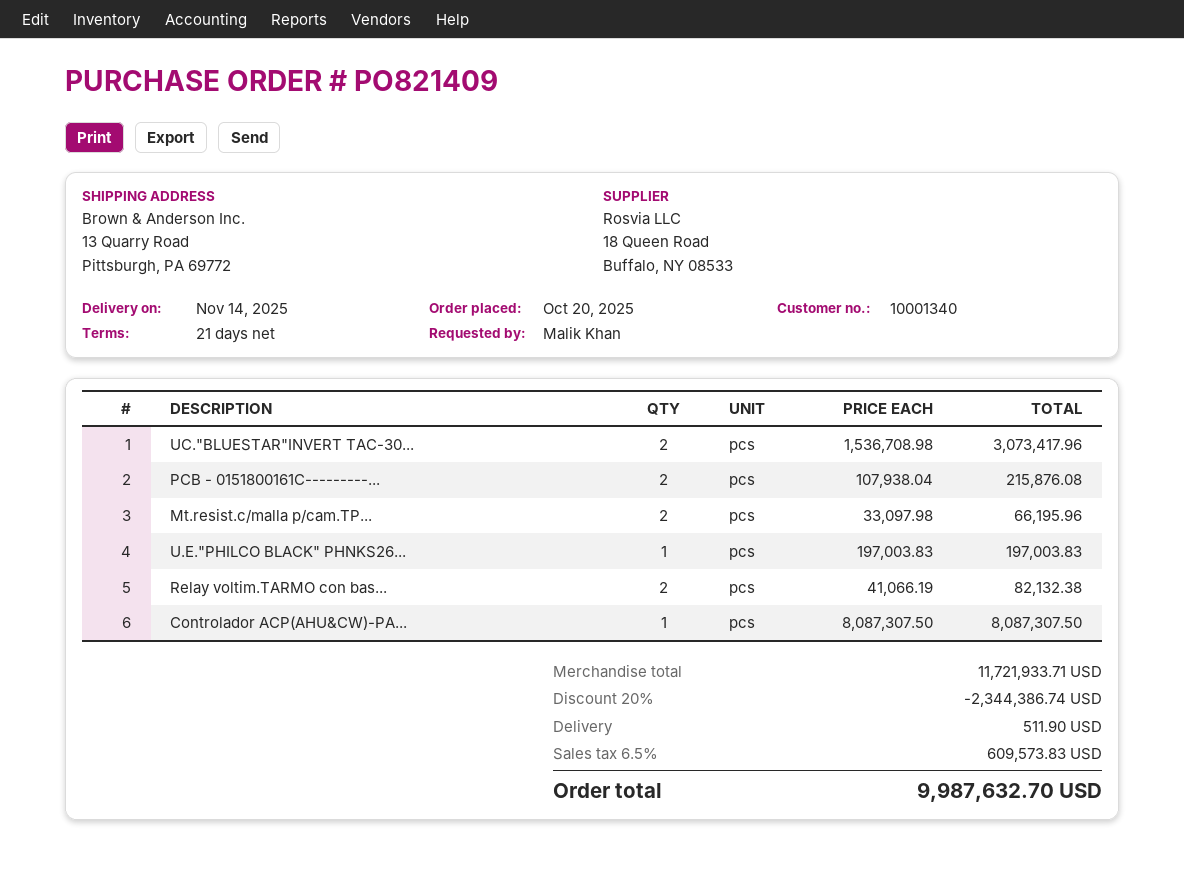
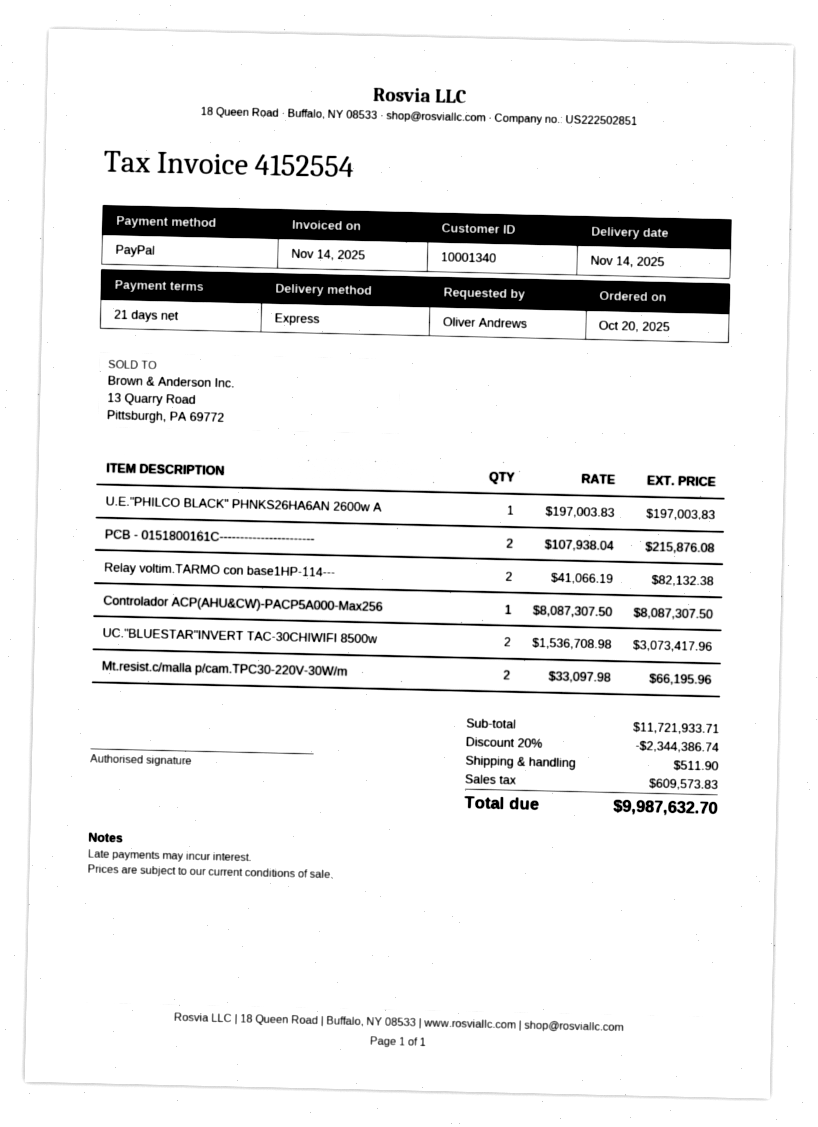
ordered by: Malik Khan -> Oliver Andrews

